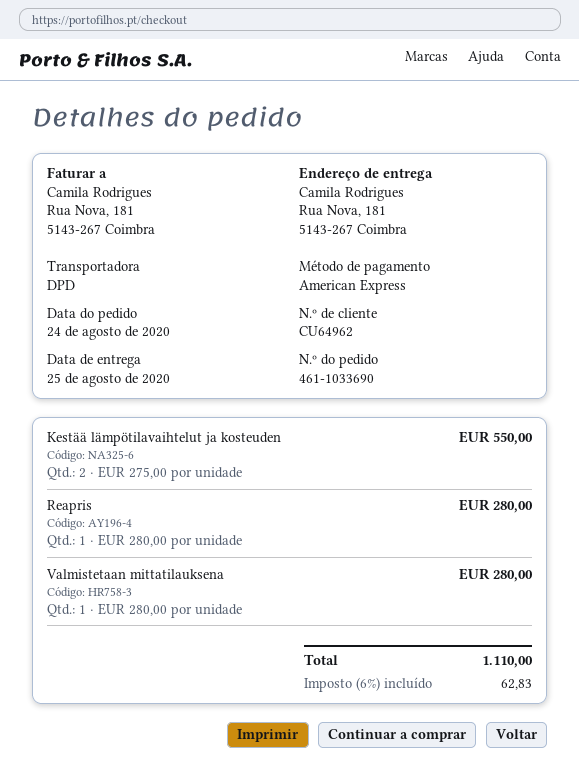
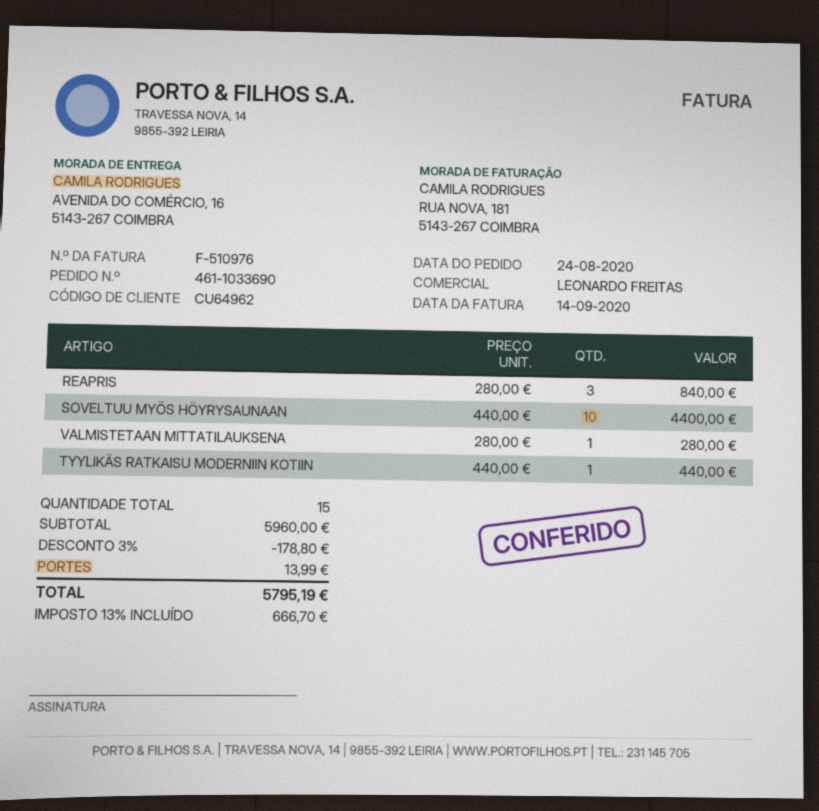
ship to: Rua Nova, 181, 5143-267 Coimbra -> AVENIDA DO COMÉRCIO, 16, 5143-267 COIMBRA
Kestää lämpötilavaihtelut ja kosteuden: 2 x 275.00 = 550.00 -> none
Reapris: 1 x 280.00 = 280.00 -> 3 x 280.00 = 840.00
SOVELTUU MYÖS HÖYRYSAUNAAN: none -> 10 x 440.00 = 4400.00
TYYLIKÄS RATKAISU MODERNIIN KOTIIN: none -> 1 x 440.00 = 440.00
discount: none -> 3% = 178.80
shipping: none -> 13.99
tax: 6% = 62.83 -> 13% = 666.70
total: 1110.00 -> 5795.19

